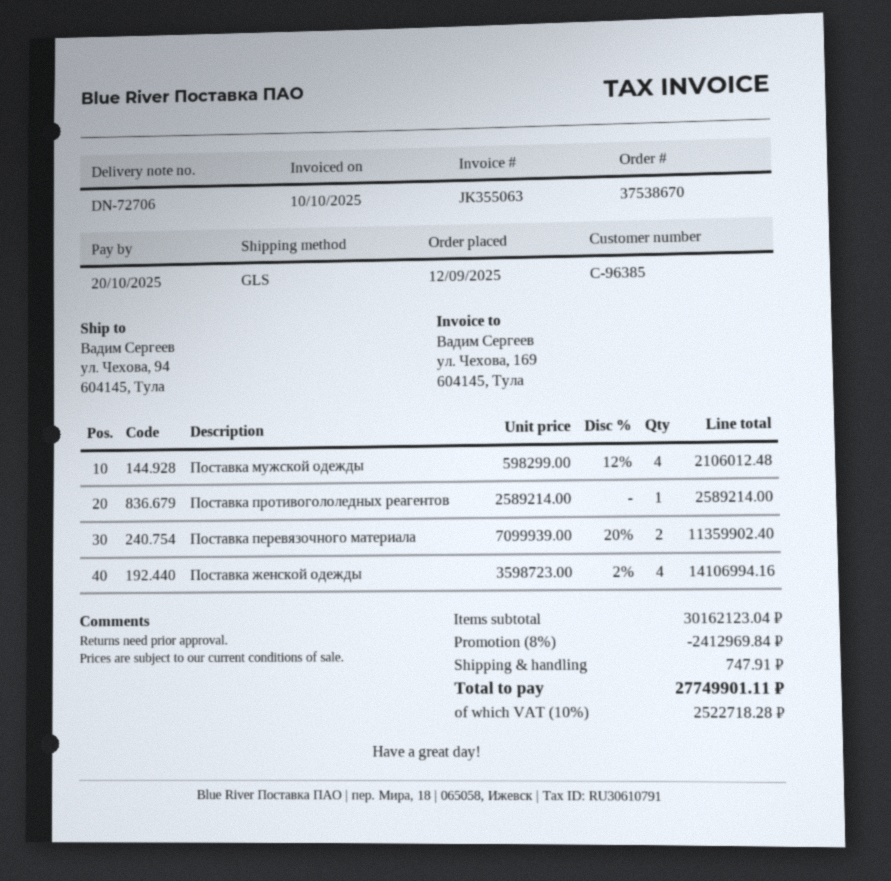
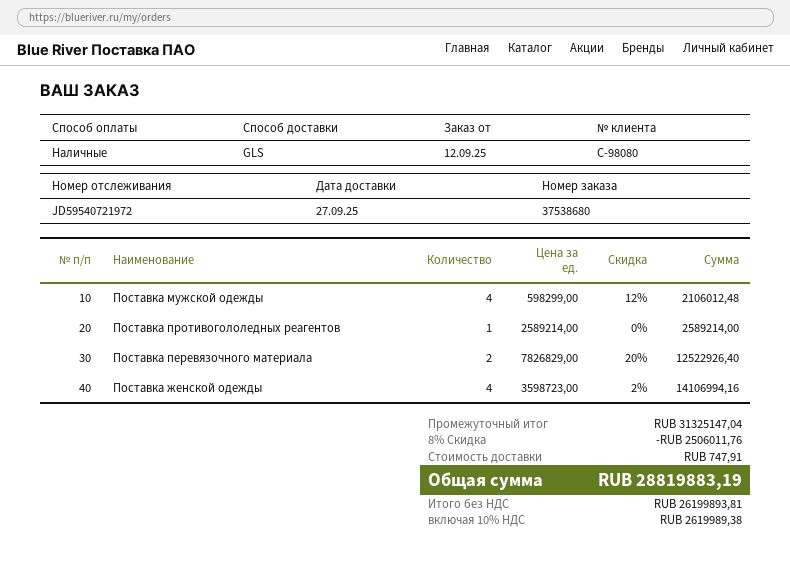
order number: 37538670 -> 37538680
customer number: C-96385 -> C-98080
Поставка перевязочного материала: 2 x 7099939.00 - 20% = 11359902.40 -> 2 x 7826829.00 - 20% = 12522926.40
subtotal: 30162123.04 -> 31325147.04
discount: 8% = 2412969.84 -> 8% = 2506011.76
tax: 10% = 2522718.28 -> 10% = 2619989.38
total: 27749901.11 -> 28819883.19

